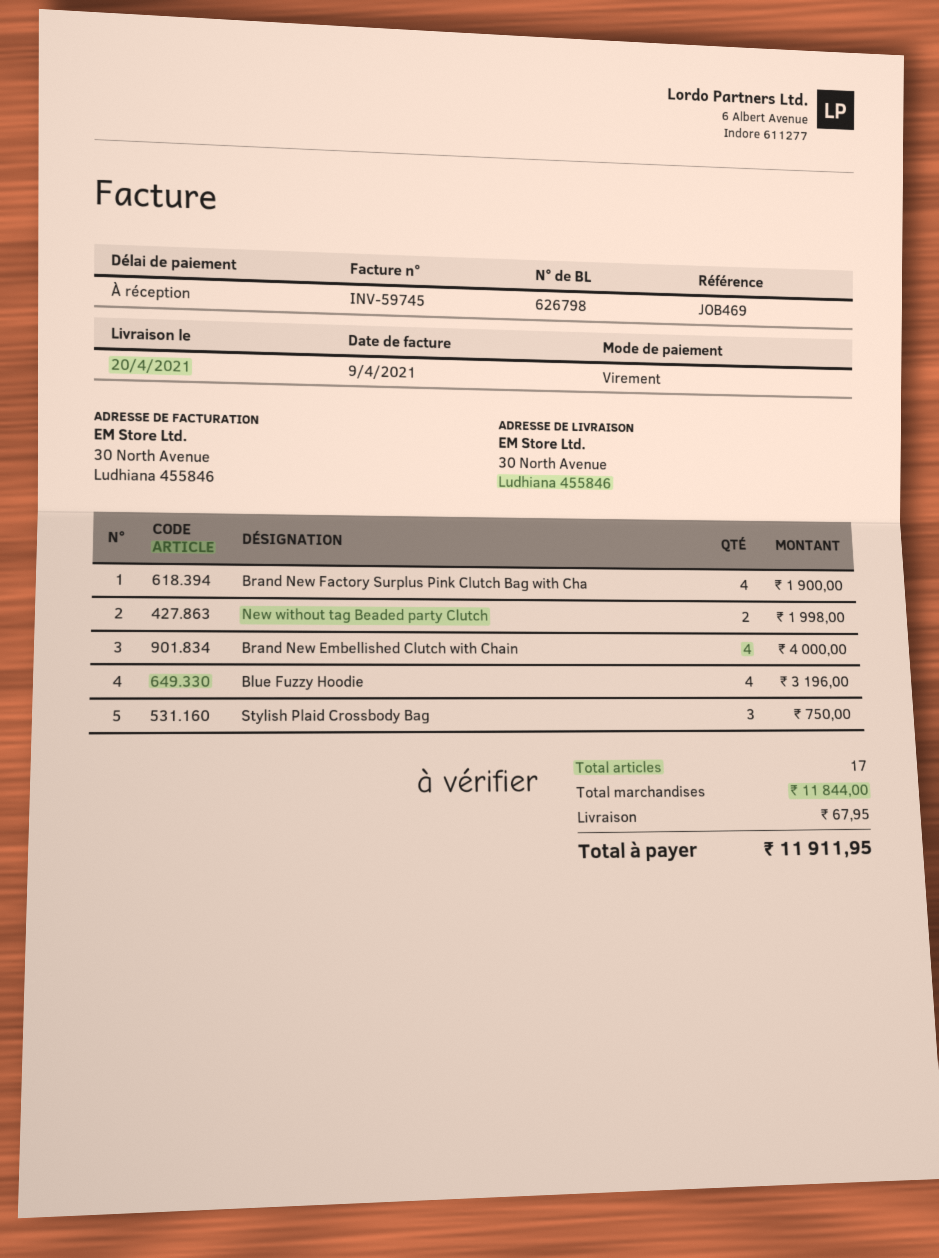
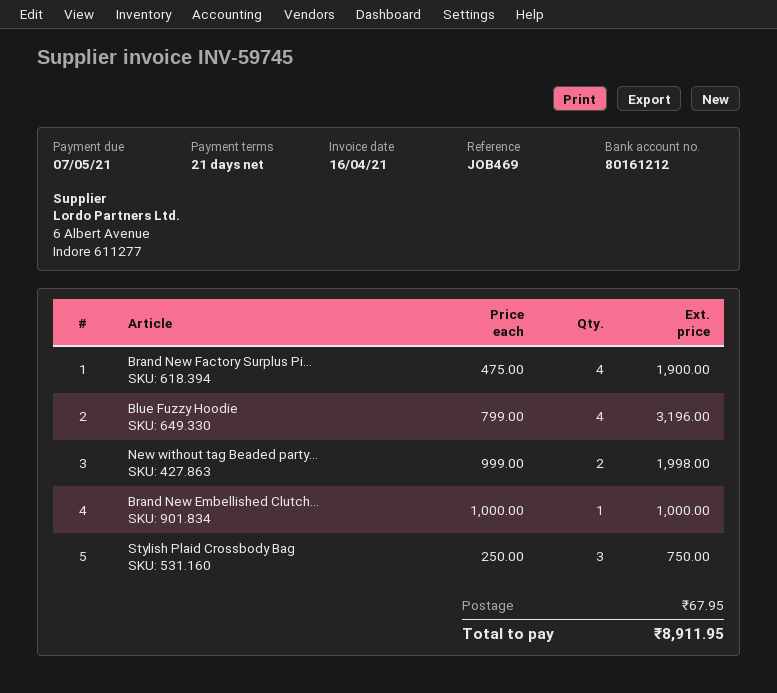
invoice date: 2021-04-09 -> 2021-04-16
payment terms: on receipt -> 21 days
Brand New Embellished Clutch with Chain: 4 for 4000.00 -> 1 for 1000.00
total: 11911.95 -> 8911.95

